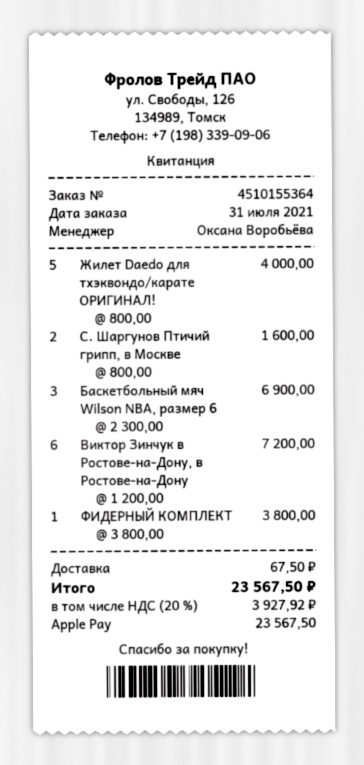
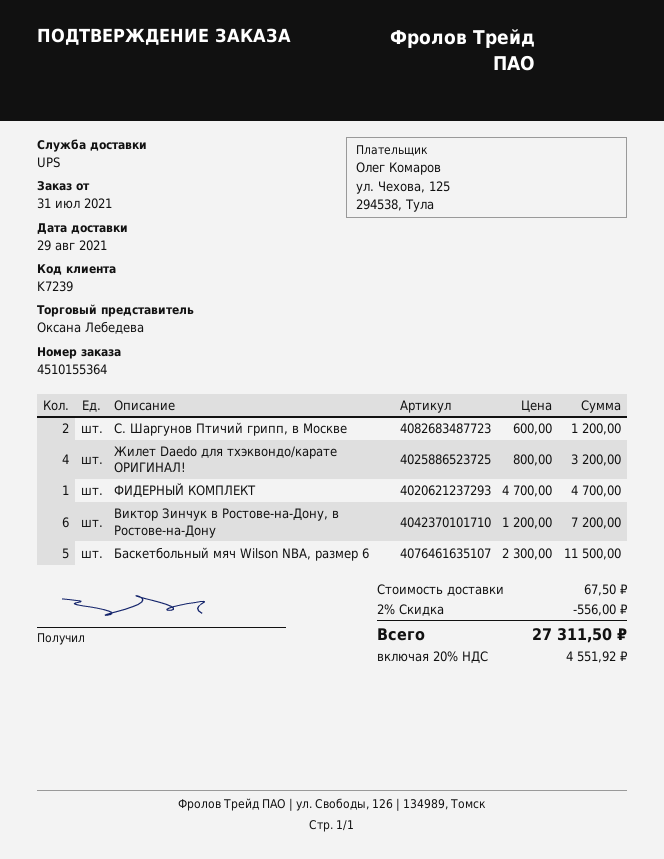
sales rep: Оксана Воробьёва -> Оксана Лебедева
Жилет Daedo для тхэквондо/карате ОРИГИНАЛ!: 5 x 800.00 = 4000.00 -> 4 x 800.00 = 3200.00
С. Шаргунов Птичий грипп, в Москве: 2 x 800.00 = 1600.00 -> 2 x 600.00 = 1200.00
Баскетбольный мяч Wilson NBA, размер 6: 3 x 2300.00 = 6900.00 -> 5 x 2300.00 = 11500.00
ФИДЕРНЫЙ КОМПЛЕКТ: 1 x 3800.00 = 3800.00 -> 1 x 4700.00 = 4700.00
discount: none -> 2% = 556.00
tax: 20% = 3927.92 -> 20% = 4551.92
total: 23567.50 -> 27311.50

